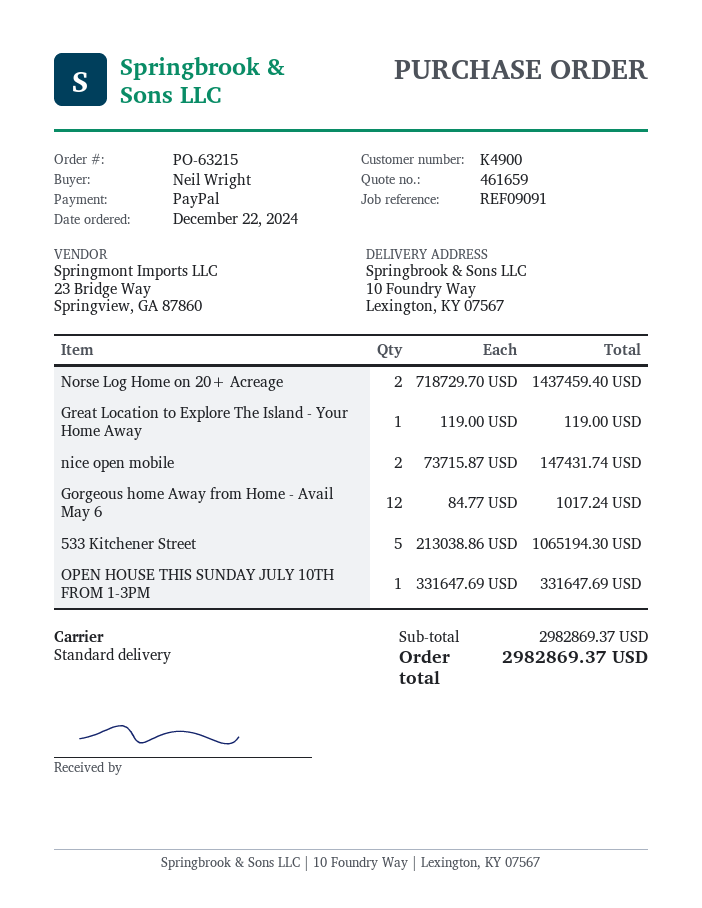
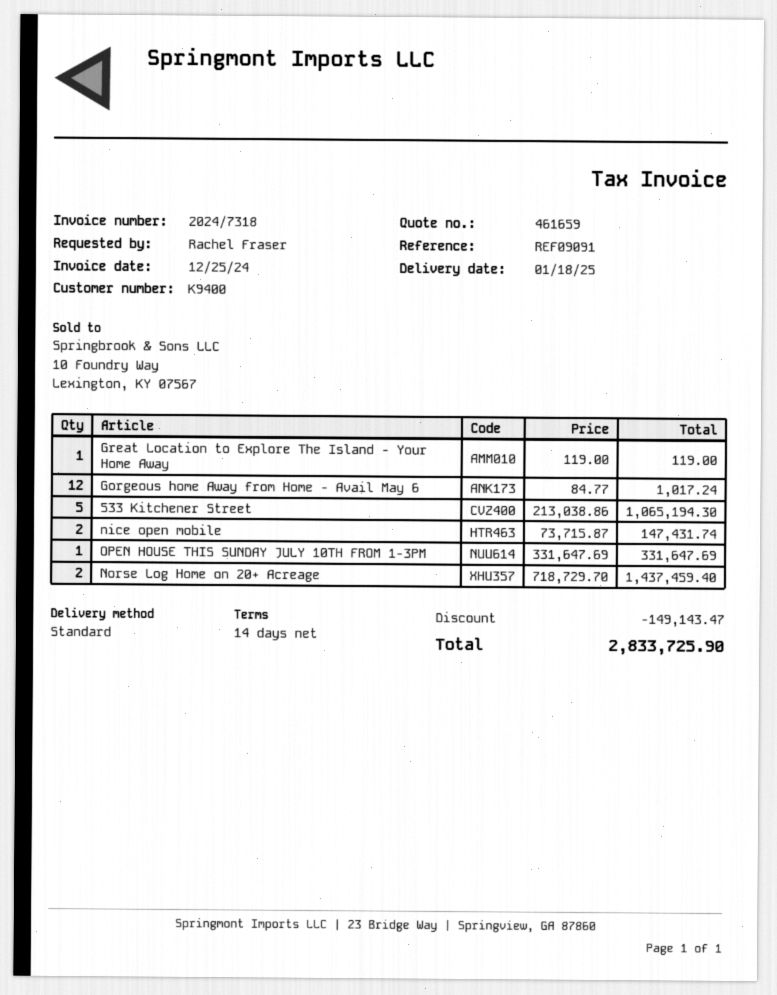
customer number: K4900 -> K9400
ordered by: Neil Wright -> Rachel Fraser
discount: none -> 149143.47
total: 2982869.37 -> 2833725.90

